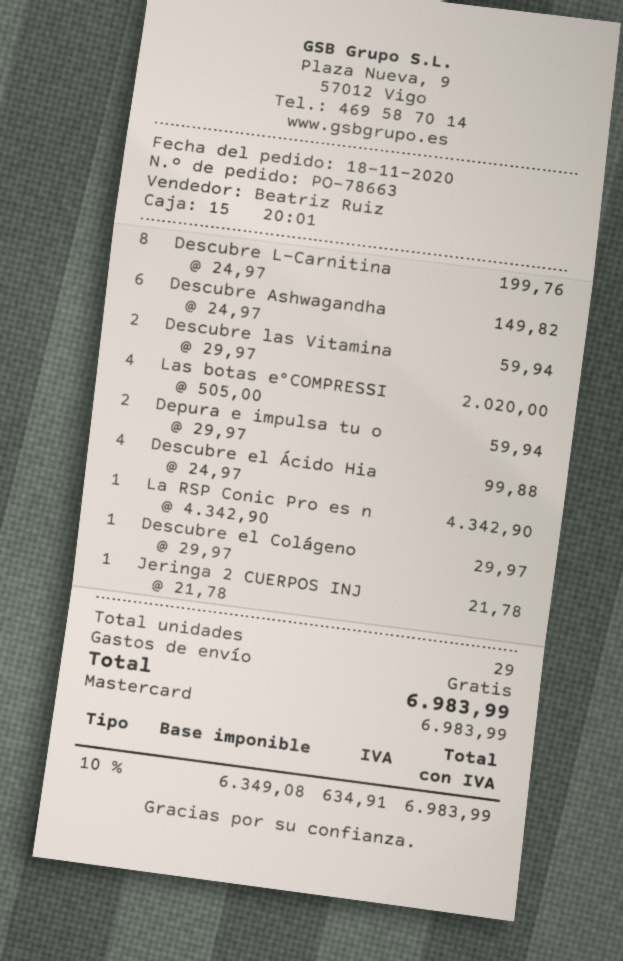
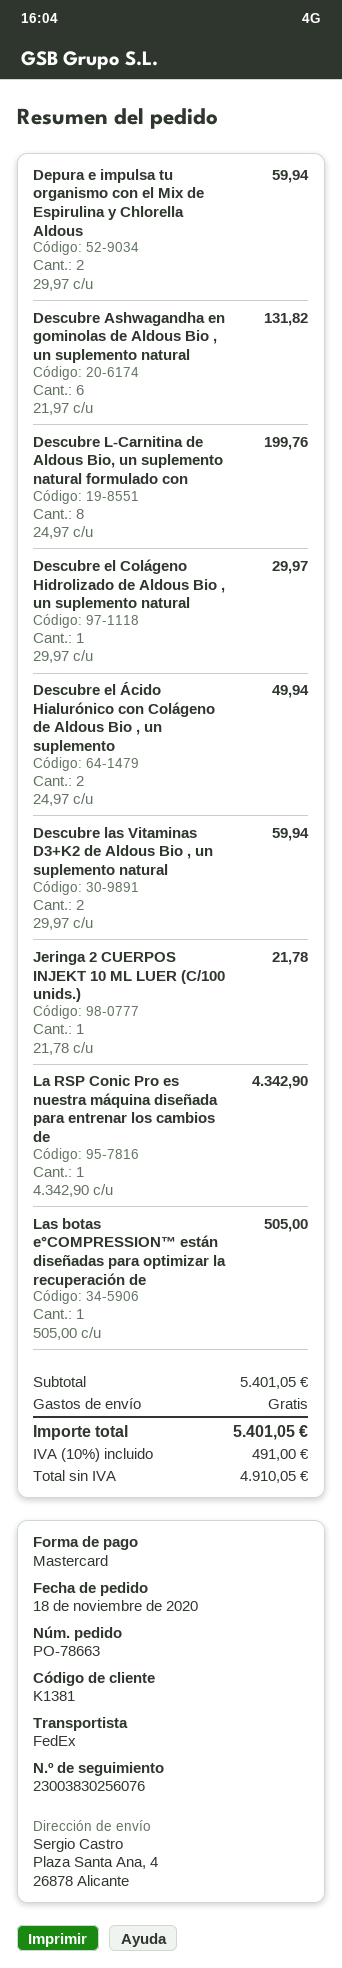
Descubre Ashwagandha: 6 x 24.97 = 149.82 -> 6 x 21.97 = 131.82
Las botas e°COMPRESSI: 4 x 505.00 = 2020.00 -> 1 x 505.00 = 505.00
Descubre el Ácido Hia: 4 x 24.97 = 99.88 -> 2 x 24.97 = 49.94
net: 6349.08 -> 4910.05
tax: 10% = 634.91 -> 10% = 491.00
total: 6983.99 -> 5401.05

